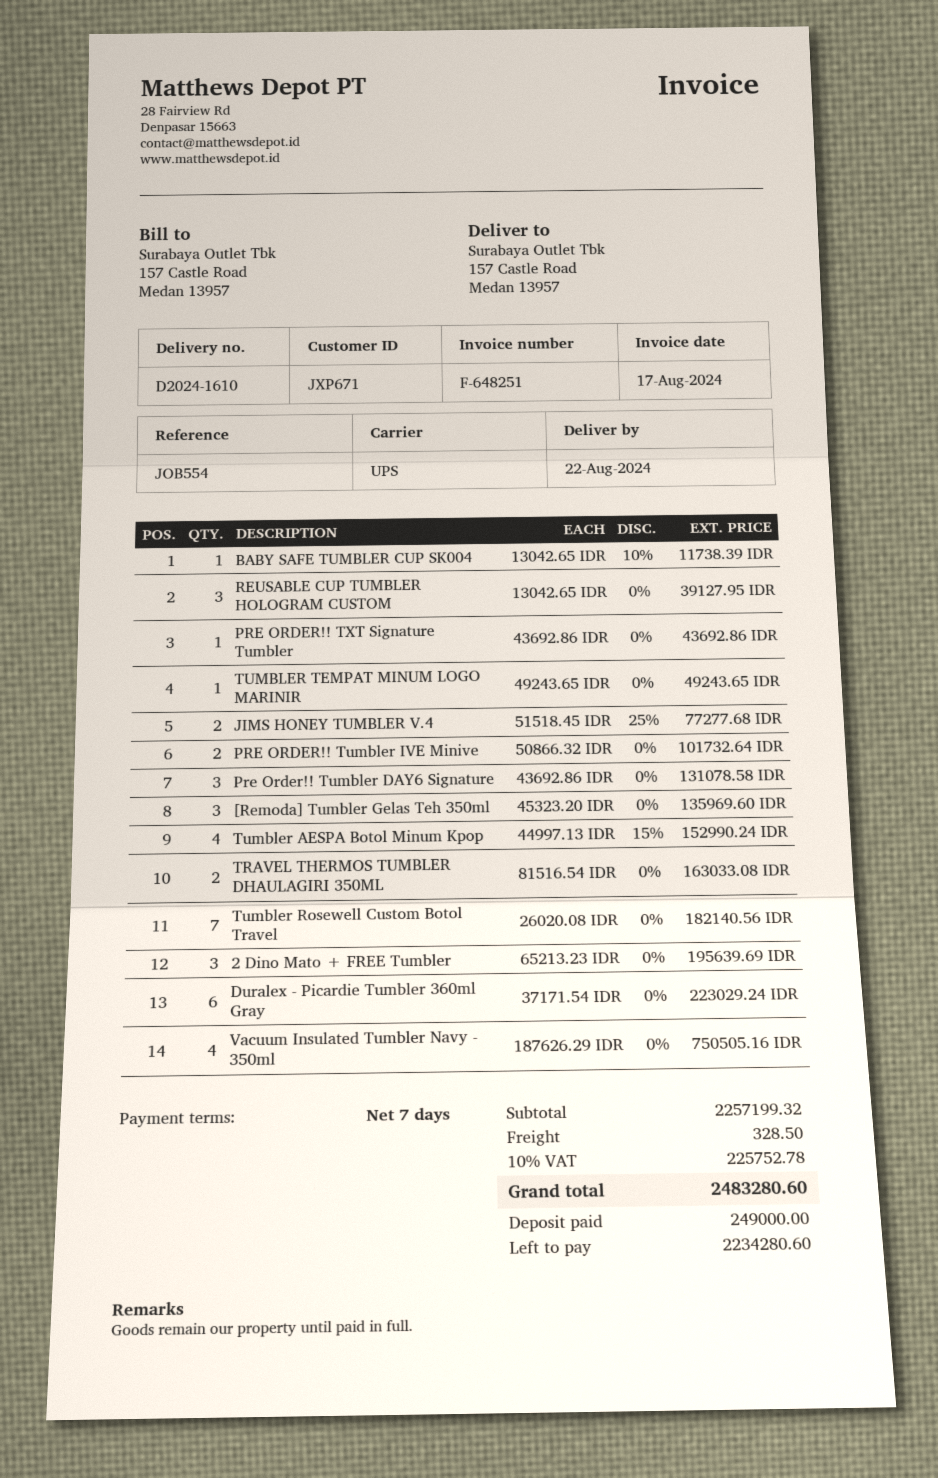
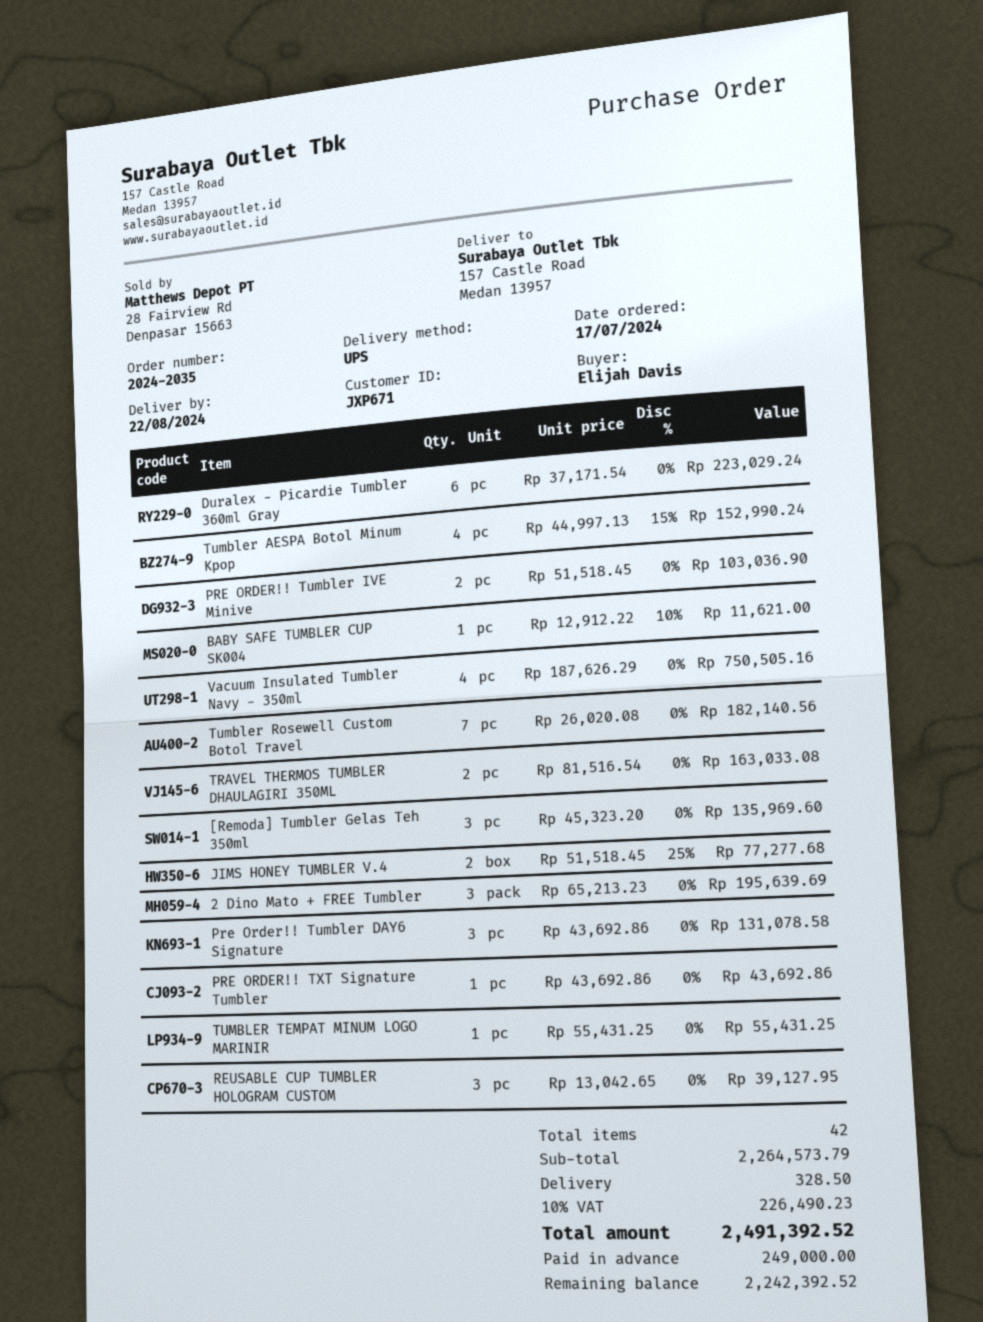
BABY SAFE TUMBLER CUP SK004: 1 x 13042.65 - 10% = 11738.39 -> 1 x 12912.22 - 10% = 11621.00
TUMBLER TEMPAT MINUM LOGO MARINIR: 1 x 49243.65 = 49243.65 -> 1 x 55431.25 = 55431.25
PRE ORDER!! Tumbler IVE Minive: 2 x 50866.32 = 101732.64 -> 2 x 51518.45 = 103036.90
subtotal: 2257199.32 -> 2264573.79
tax: 10% = 225752.78 -> 10% = 226490.23
total: 2483280.60 -> 2491392.52
balance: 2234280.60 -> 2242392.52

